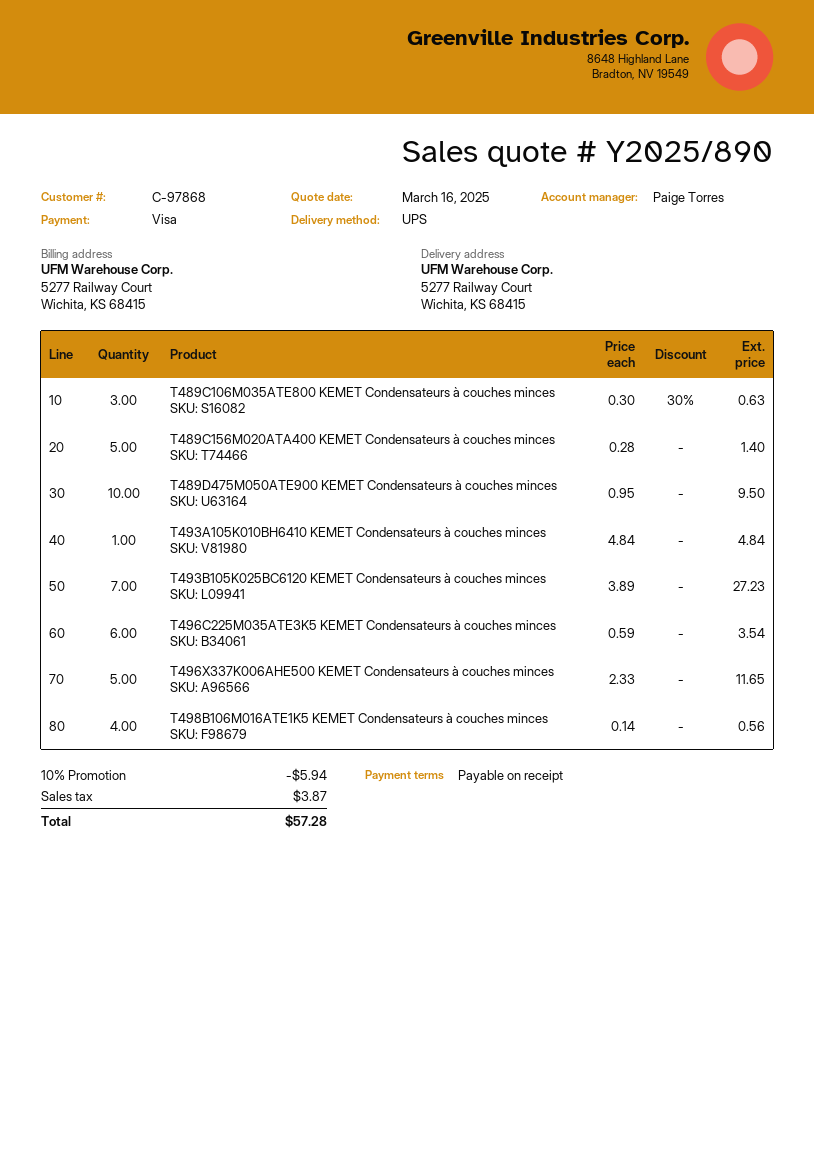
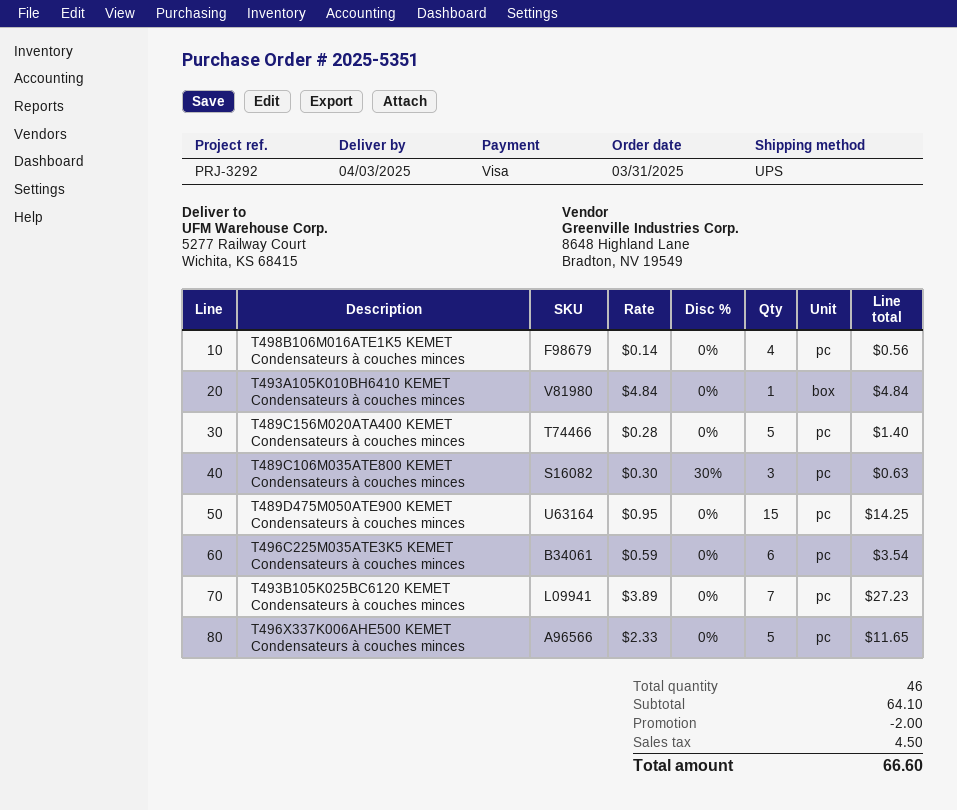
T489D475M050ATE900 KEMET Condensateurs à couches minces: 10 x 0.95 = 9.50 -> 15 x 0.95 = 14.25
discount: 5.94 -> 2.00
tax: 3.87 -> 4.50
total: 57.28 -> 66.60

